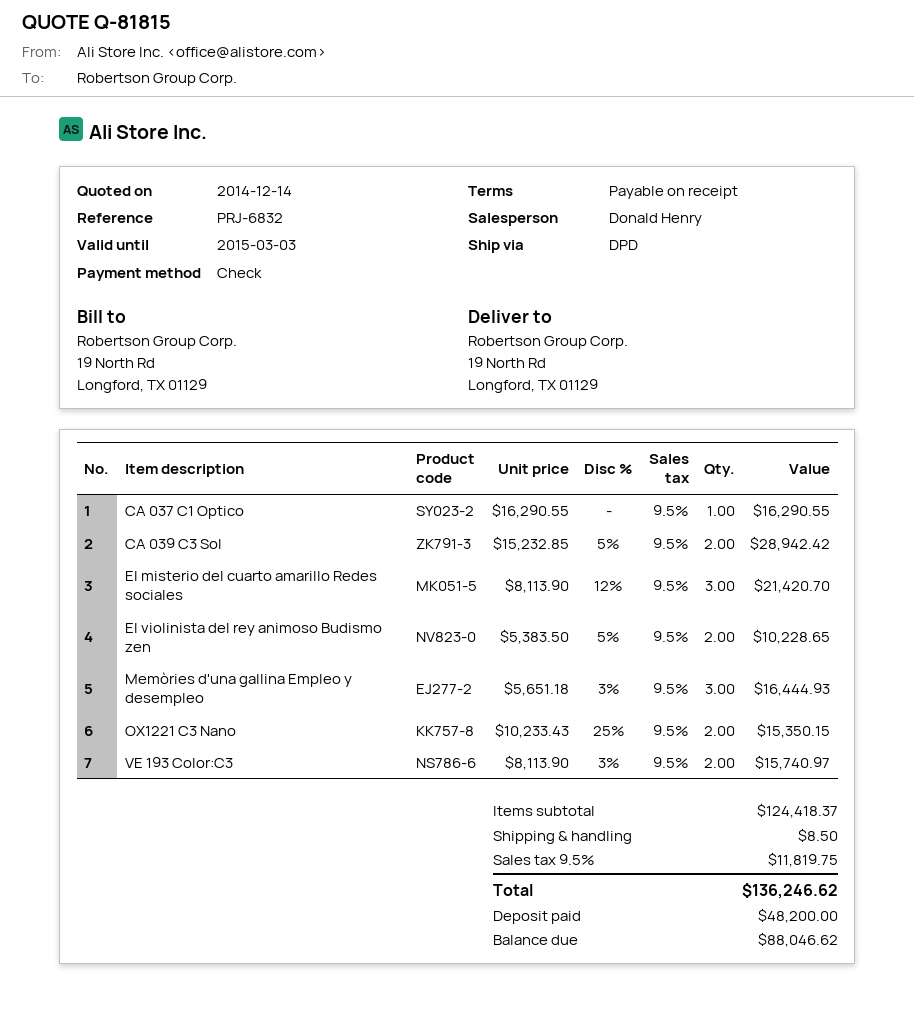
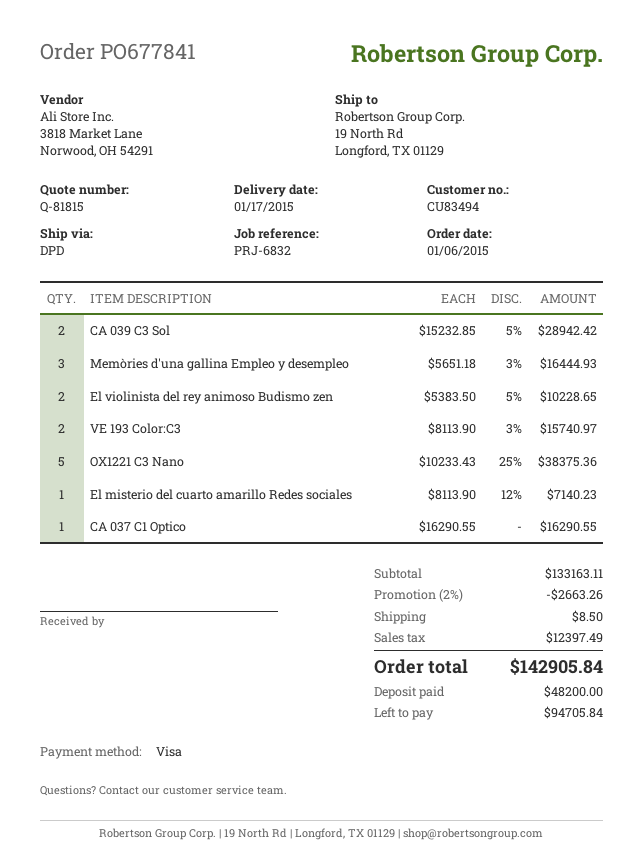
payment method: cheque -> Visa
El misterio del cuarto amarillo Redes sociales: 3 x 8113.90 - 12% = 21420.70 -> 1 x 8113.90 - 12% = 7140.23
OX1221 C3 Nano: 2 x 10233.43 - 25% = 15350.15 -> 5 x 10233.43 - 25% = 38375.36
subtotal: 124418.37 -> 133163.11
discount: none -> 2% = 2663.26
tax: 11819.75 -> 12397.49
total: 136246.62 -> 142905.84
balance: 88046.62 -> 94705.84

